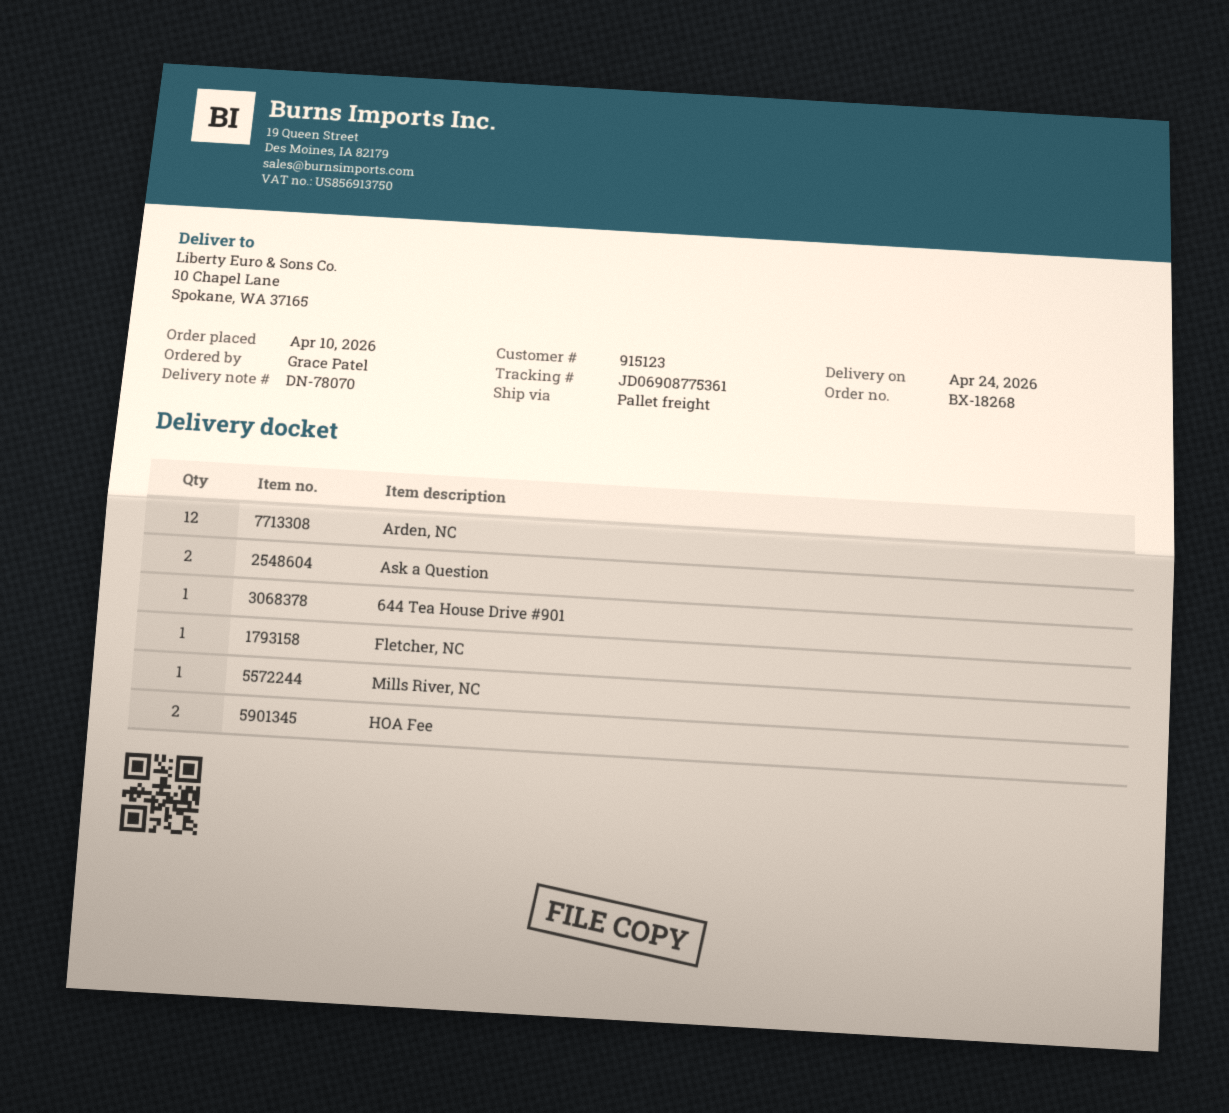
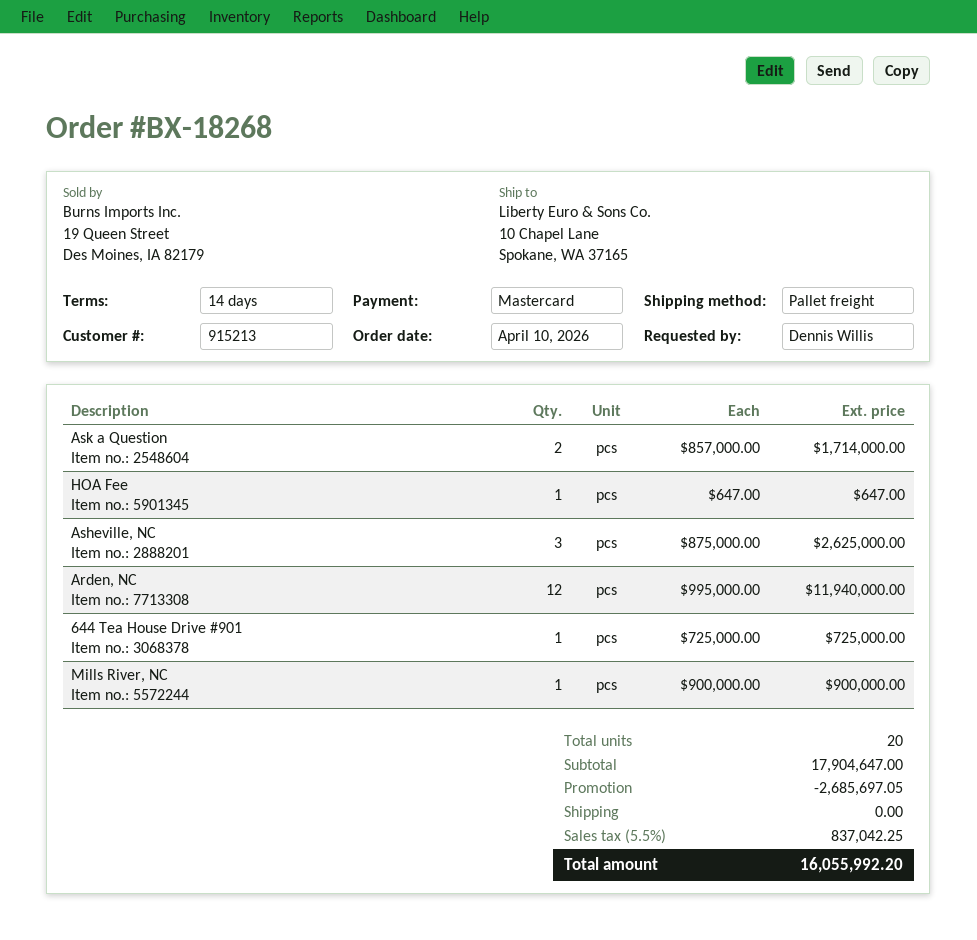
customer number: 915123 -> 915213
ordered by: Grace Patel -> Dennis Willis
Fletcher, NC: 1 -> none
HOA Fee: 2 -> 1
Asheville, NC: none -> 3

